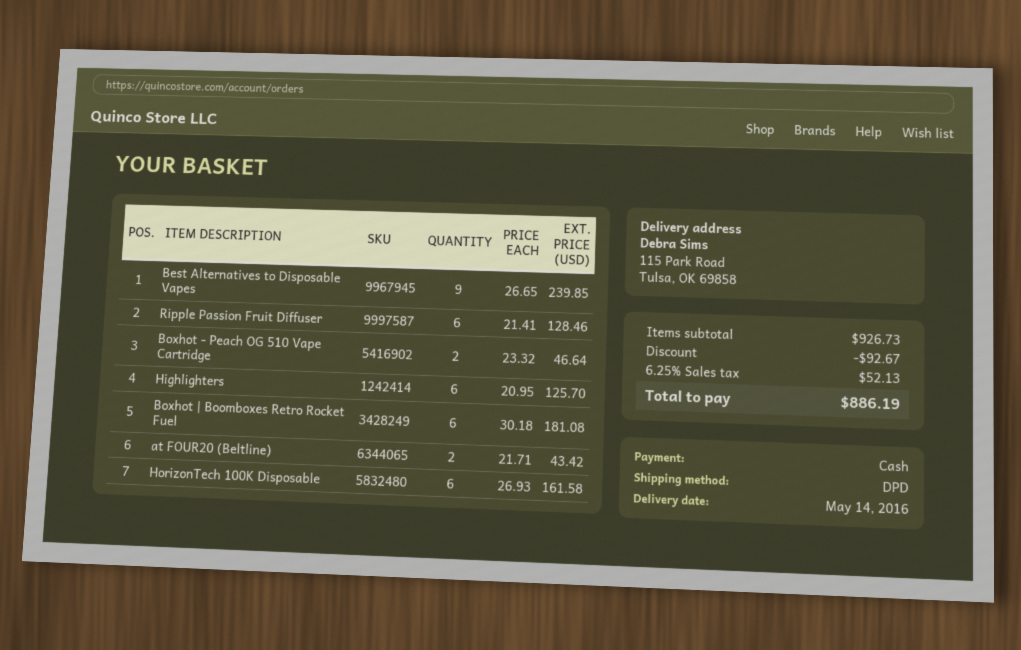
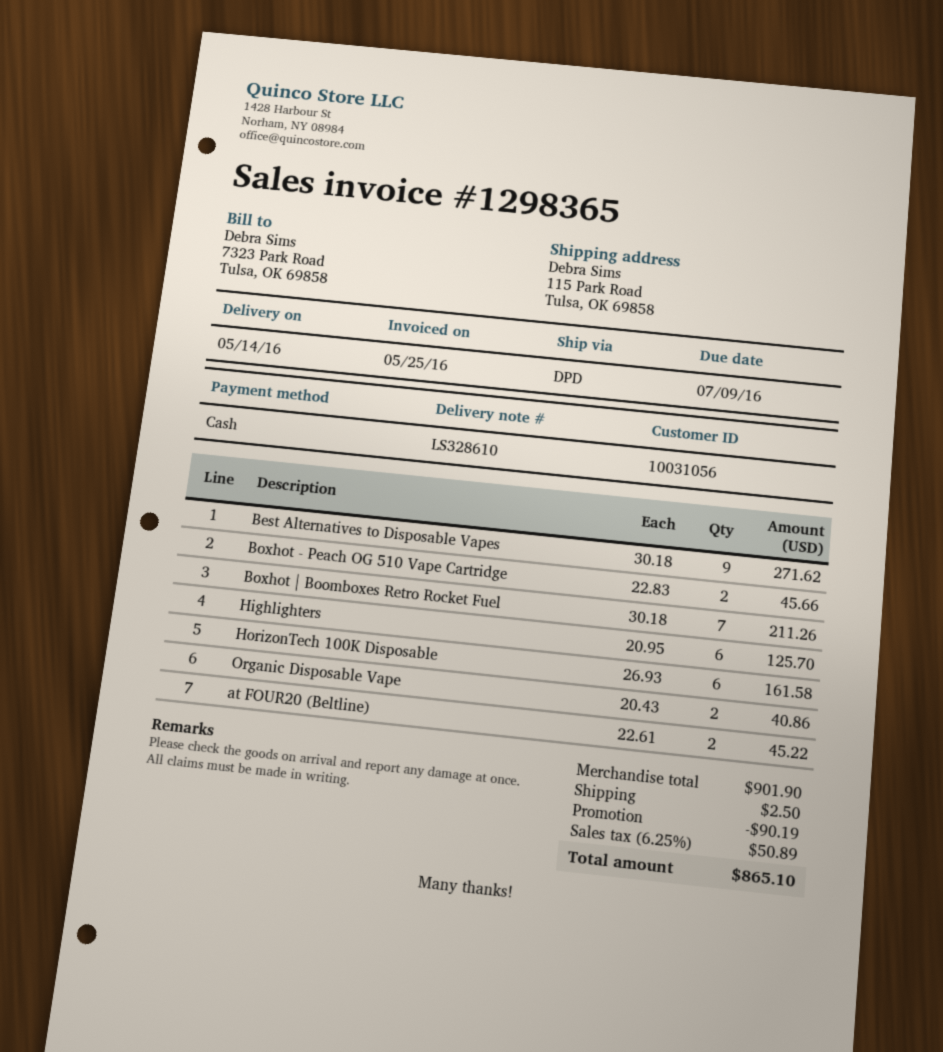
Best Alternatives to Disposable Vapes: 9 x 26.65 = 239.85 -> 9 x 30.18 = 271.62
Ripple Passion Fruit Diffuser: 6 x 21.41 = 128.46 -> none
Boxhot - Peach OG 510 Vape Cartridge: 2 x 23.32 = 46.64 -> 2 x 22.83 = 45.66
Boxhot | Boomboxes Retro Rocket Fuel: 6 x 30.18 = 181.08 -> 7 x 30.18 = 211.26
at FOUR20 (Beltline): 2 x 21.71 = 43.42 -> 2 x 22.61 = 45.22
Organic Disposable Vape: none -> 2 x 20.43 = 40.86
subtotal: 926.73 -> 901.90
discount: 92.67 -> 90.19
shipping: none -> 2.50
tax: 6.25% = 52.13 -> 6.25% = 50.89
total: 886.19 -> 865.10

